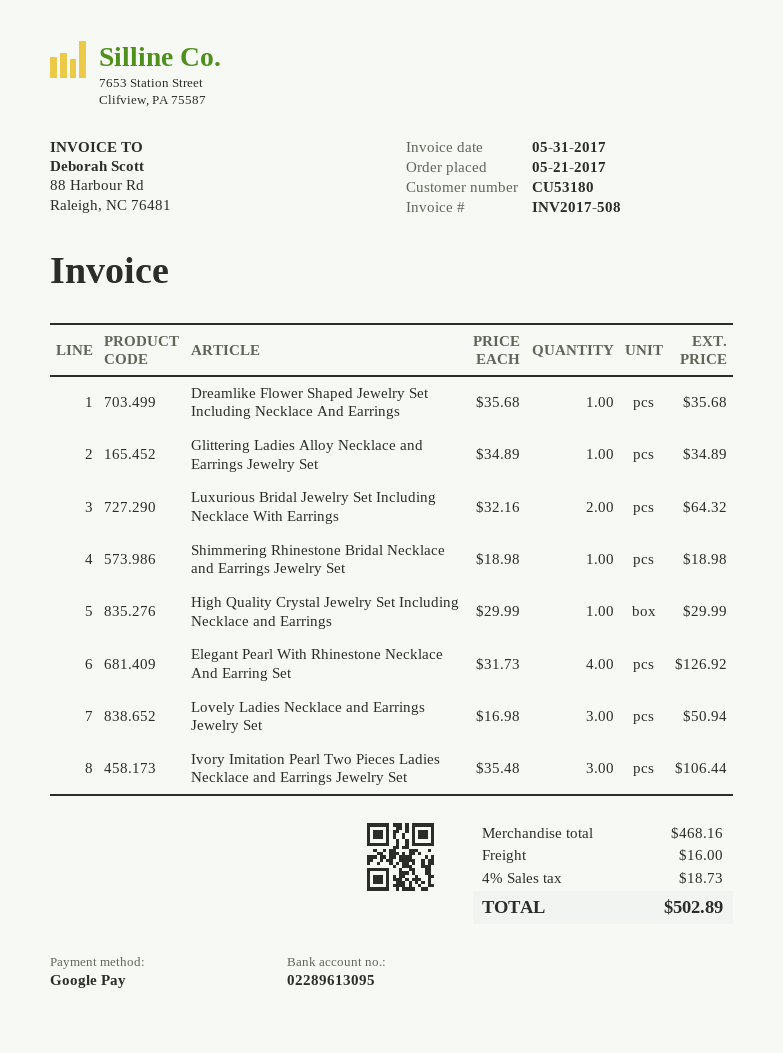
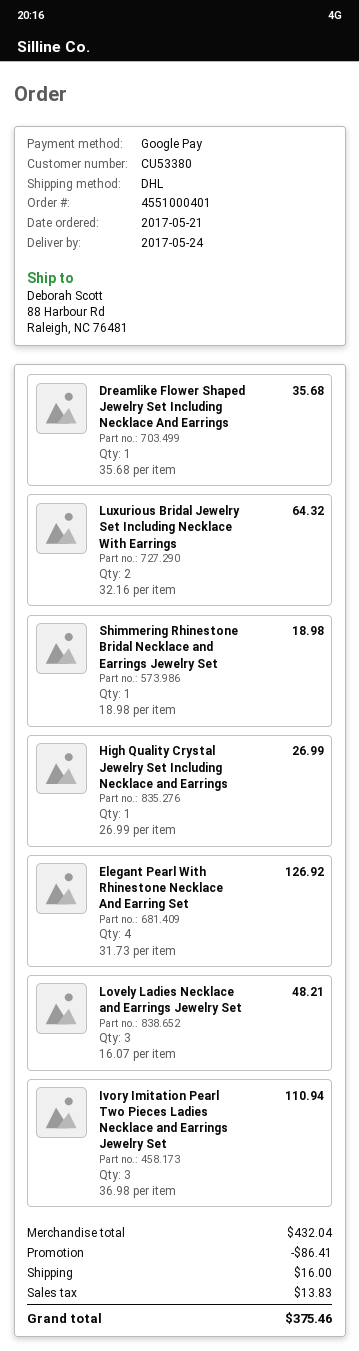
customer number: CU53180 -> CU53380
Glittering Ladies Alloy Necklace and Earrings Jewelry Set: 1 x 34.89 = 34.89 -> none
High Quality Crystal Jewelry Set Including Necklace and Earrings: 1 x 29.99 = 29.99 -> 1 x 26.99 = 26.99
Lovely Ladies Necklace and Earrings Jewelry Set: 3 x 16.98 = 50.94 -> 3 x 16.07 = 48.21
Ivory Imitation Pearl Two Pieces Ladies Necklace and Earrings Jewelry Set: 3 x 35.48 = 106.44 -> 3 x 36.98 = 110.94
subtotal: 468.16 -> 432.04
discount: none -> 86.41
tax: 18.73 -> 13.83
total: 502.89 -> 375.46

